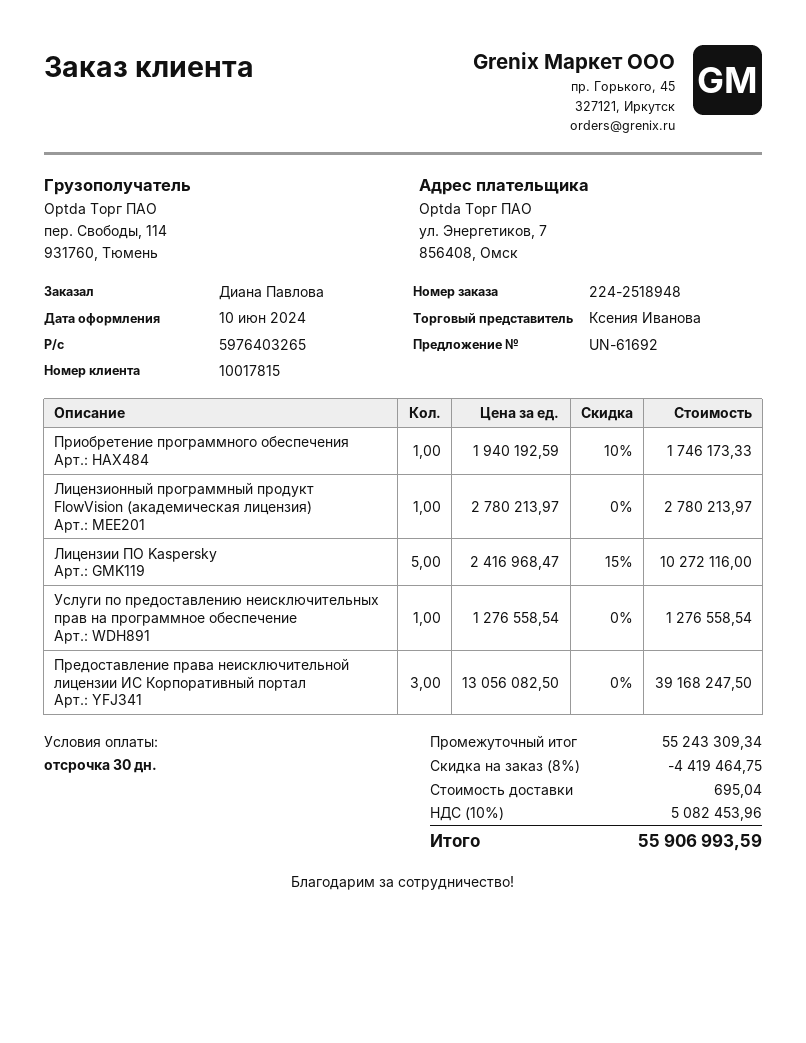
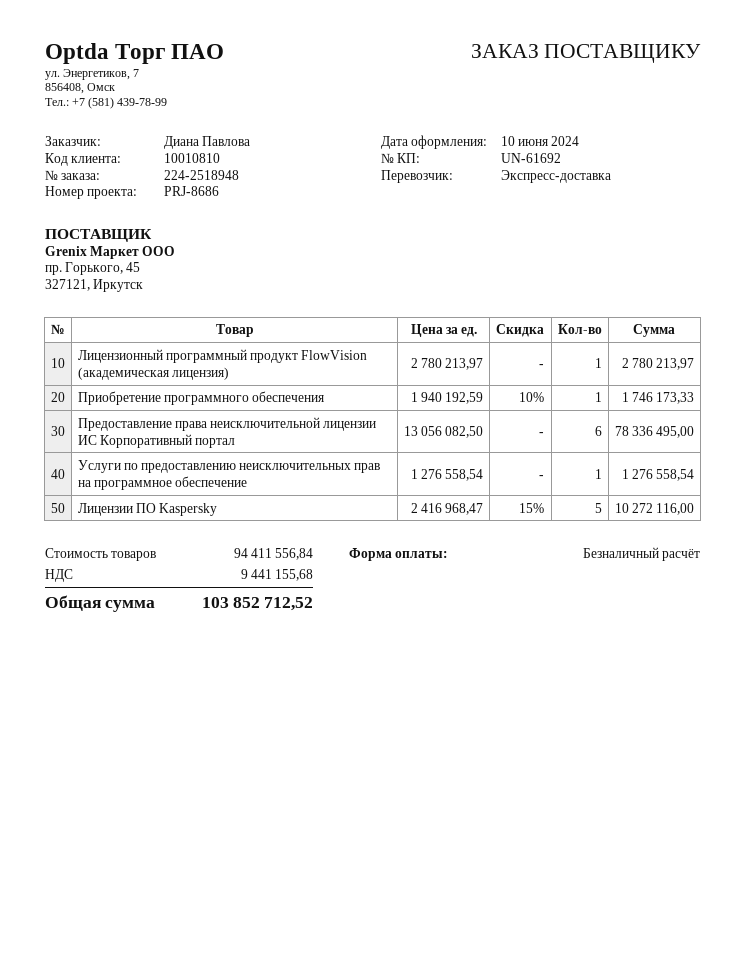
customer number: 10017815 -> 10010810
Предоставление права неисключительной лицензии ИС Корпоративный портал: 3 x 13056082.50 = 39168247.50 -> 6 x 13056082.50 = 78336495.00
subtotal: 55243309.34 -> 94411556.84
discount: 8% = 4419464.75 -> none
shipping: 695.04 -> none
tax: 5082453.96 -> 9441155.68
total: 55906993.59 -> 103852712.52

